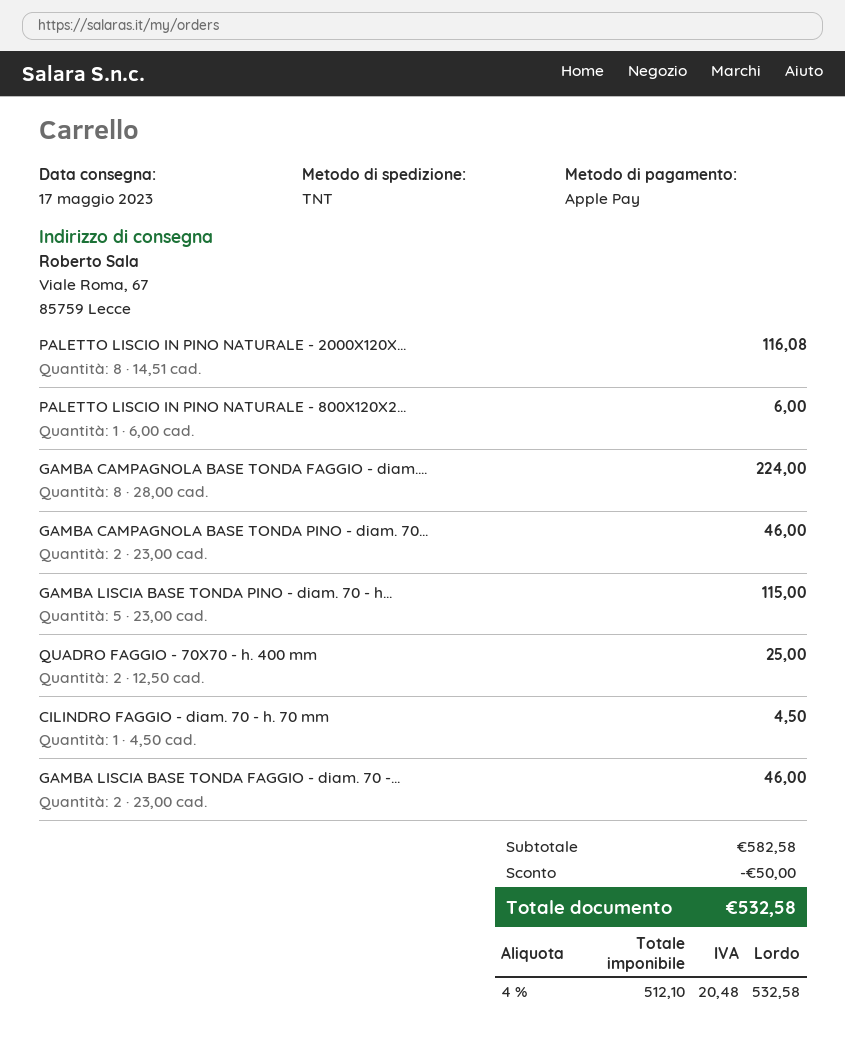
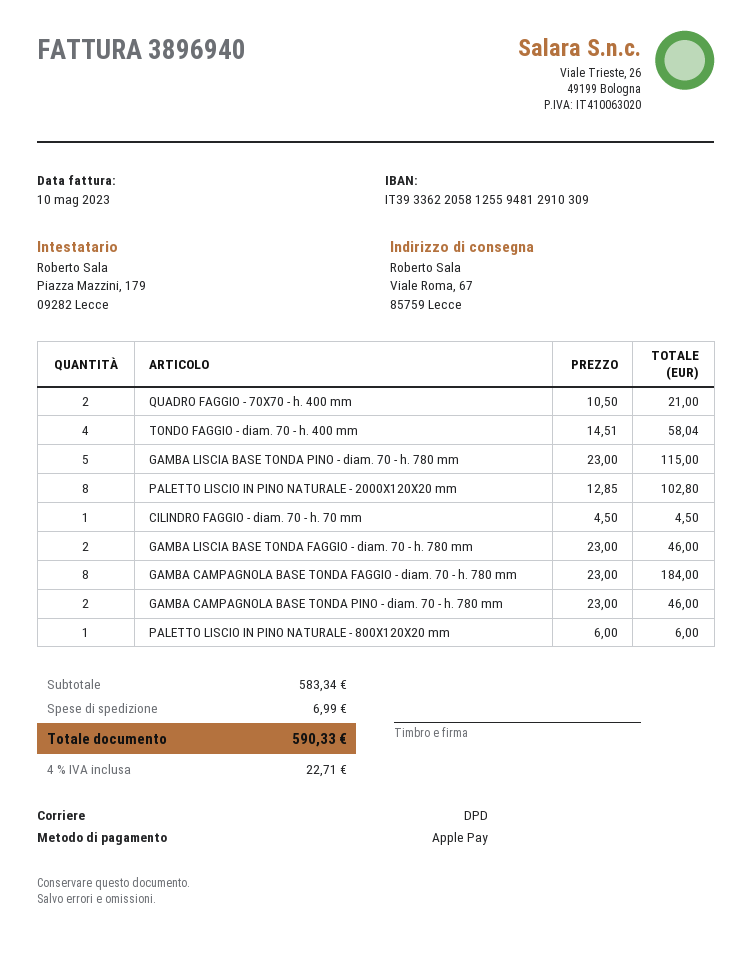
shipping method: TNT -> DPD
PALETTO LISCIO IN PINO NATURALE - 2000X120X...: 8 x 14.51 = 116.08 -> 8 x 12.85 = 102.80
GAMBA CAMPAGNOLA BASE TONDA FAGGIO - diam....: 8 x 28.00 = 224.00 -> 8 x 23.00 = 184.00
QUADRO FAGGIO - 70X70 - h. 400 mm: 2 x 12.50 = 25.00 -> 2 x 10.50 = 21.00
TONDO FAGGIO - diam. 70 - h. 400 mm: none -> 4 x 14.51 = 58.04
subtotal: 582.58 -> 583.34
discount: 50.00 -> none
shipping: none -> 6.99
tax: 4% = 20.48 -> 4% = 22.71
total: 532.58 -> 590.33

